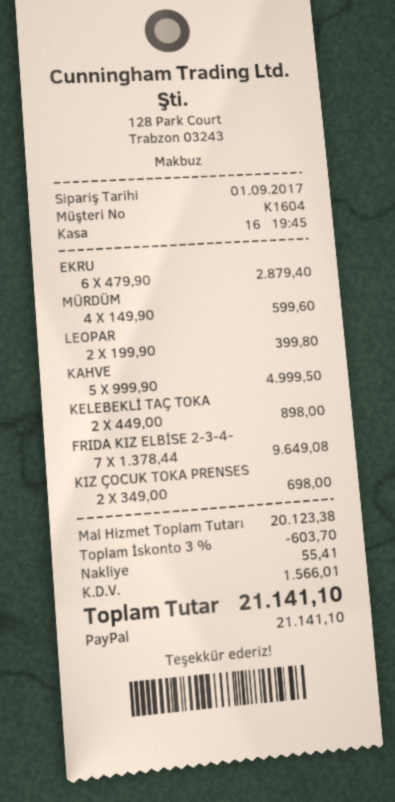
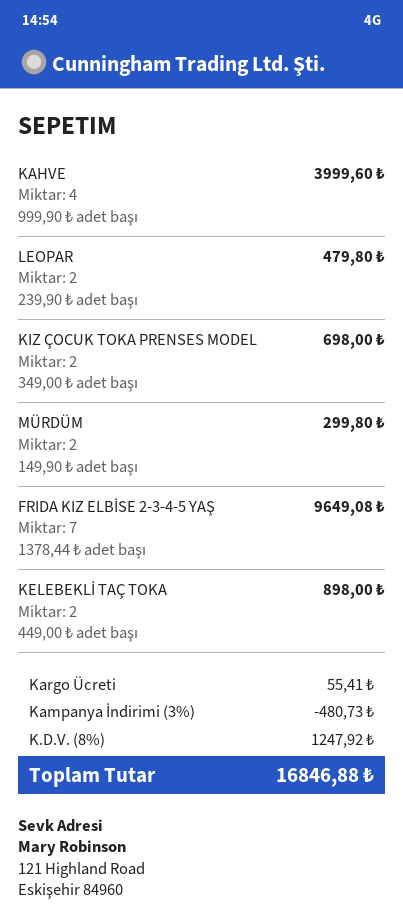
EKRU: 6 x 479.90 = 2879.40 -> none
MÜRDÜM: 4 x 149.90 = 599.60 -> 2 x 149.90 = 299.80
LEOPAR: 2 x 199.90 = 399.80 -> 2 x 239.90 = 479.80
KAHVE: 5 x 999.90 = 4999.50 -> 4 x 999.90 = 3999.60
discount: 3% = 603.70 -> 3% = 480.73
tax: 1566.01 -> 1247.92
total: 21141.10 -> 16846.88

